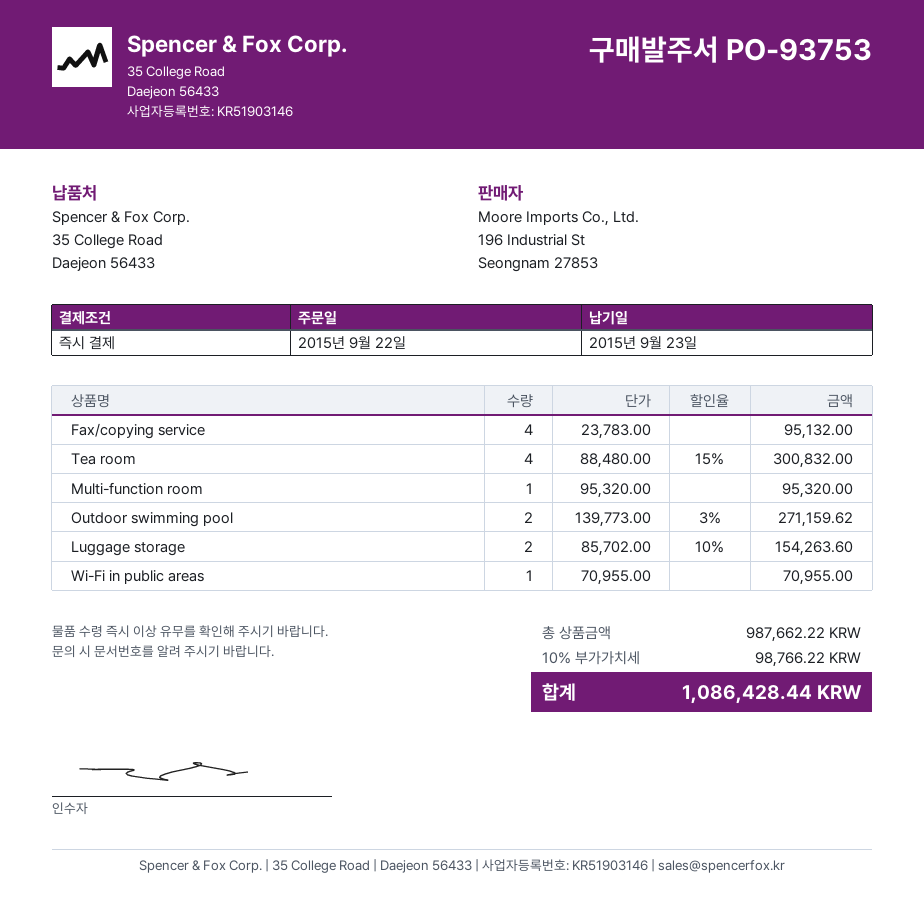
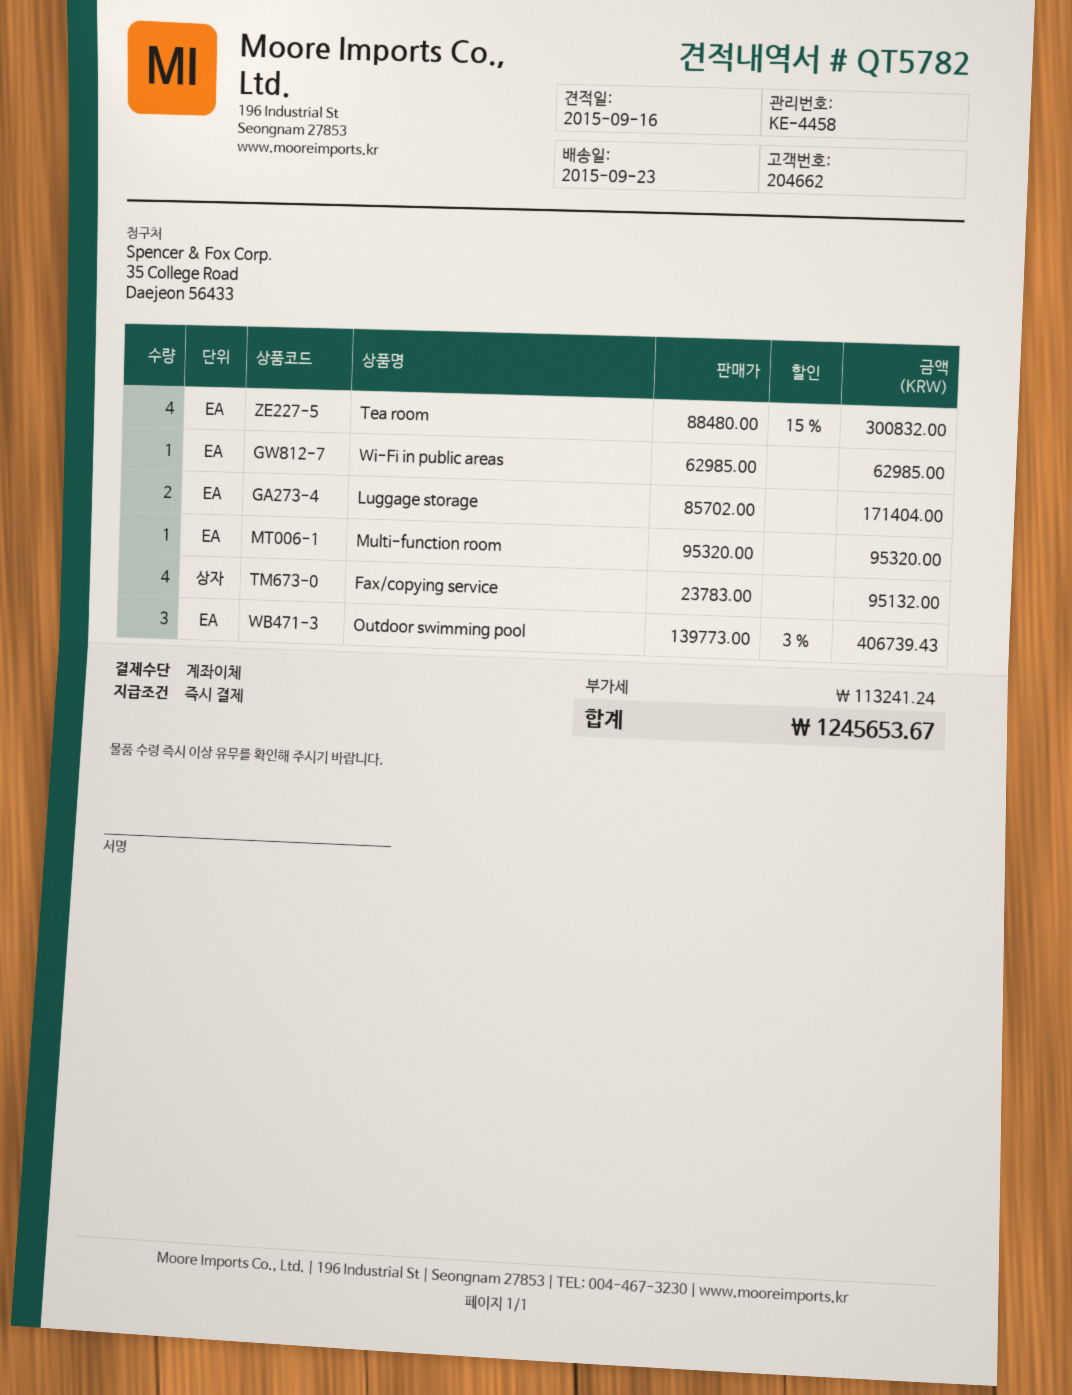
Outdoor swimming pool: 2 x 139773.00 - 3% = 271159.62 -> 3 x 139773.00 - 3% = 406739.43
Luggage storage: 2 x 85702.00 - 10% = 154263.60 -> 2 x 85702.00 = 171404.00
Wi-Fi in public areas: 1 x 70955.00 = 70955.00 -> 1 x 62985.00 = 62985.00
tax: 98766.22 -> 113241.24
total: 1086428.44 -> 1245653.67

